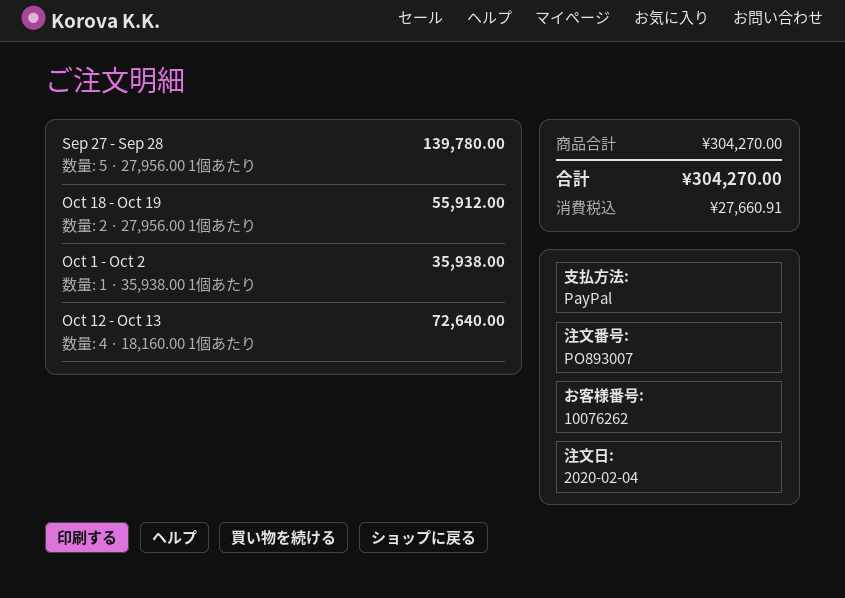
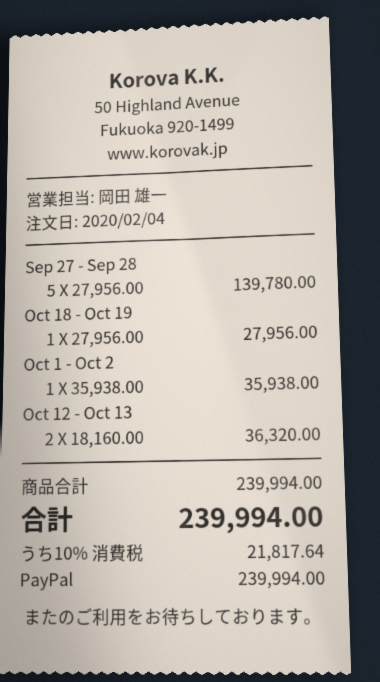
Oct 18 - Oct 19: 2 x 27956.00 = 55912.00 -> 1 x 27956.00 = 27956.00
Oct 12 - Oct 13: 4 x 18160.00 = 72640.00 -> 2 x 18160.00 = 36320.00
subtotal: 304270.00 -> 239994.00
tax: 27660.91 -> 21817.64
total: 304270.00 -> 239994.00

